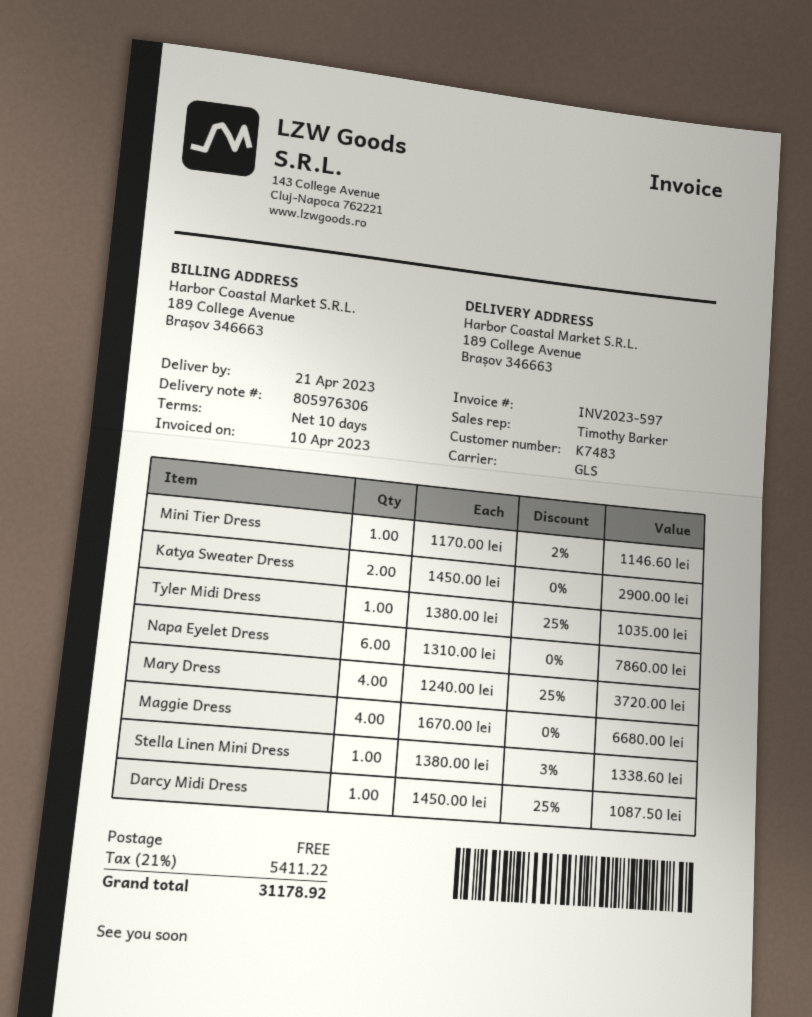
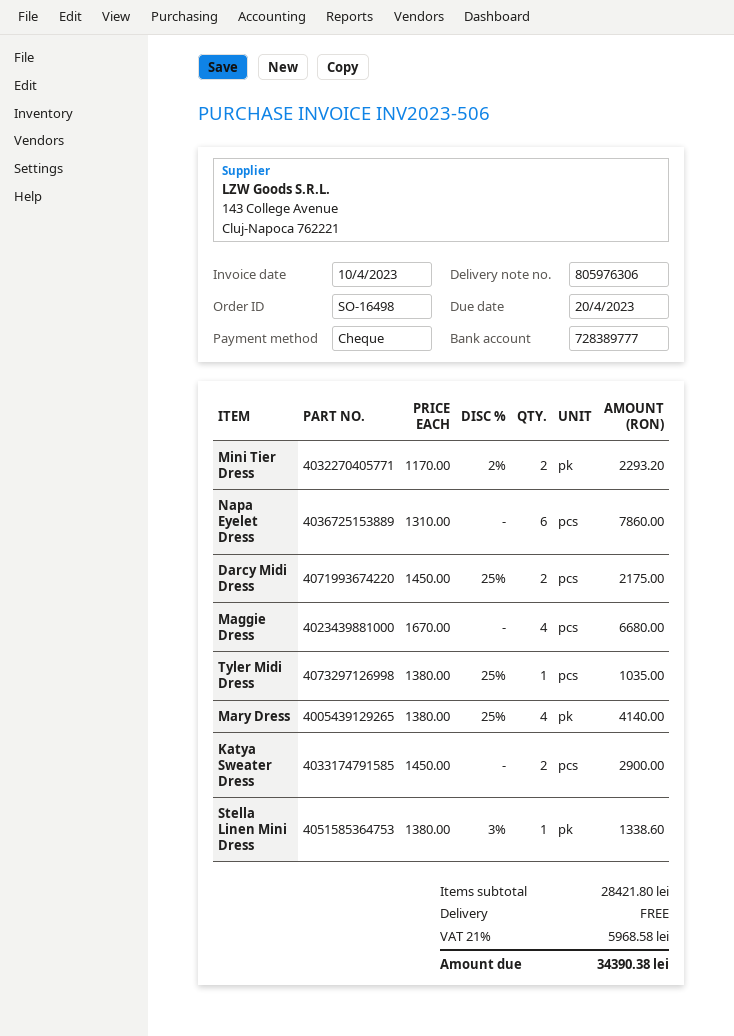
invoice number: INV2023-597 -> INV2023-506
Mini Tier Dress: 1 x 1170.00 - 2% = 1146.60 -> 2 x 1170.00 - 2% = 2293.20
Mary Dress: 4 x 1240.00 - 25% = 3720.00 -> 4 x 1380.00 - 25% = 4140.00
Darcy Midi Dress: 1 x 1450.00 - 25% = 1087.50 -> 2 x 1450.00 - 25% = 2175.00
tax: 21% = 5411.22 -> 21% = 5968.58
total: 31178.92 -> 34390.38

